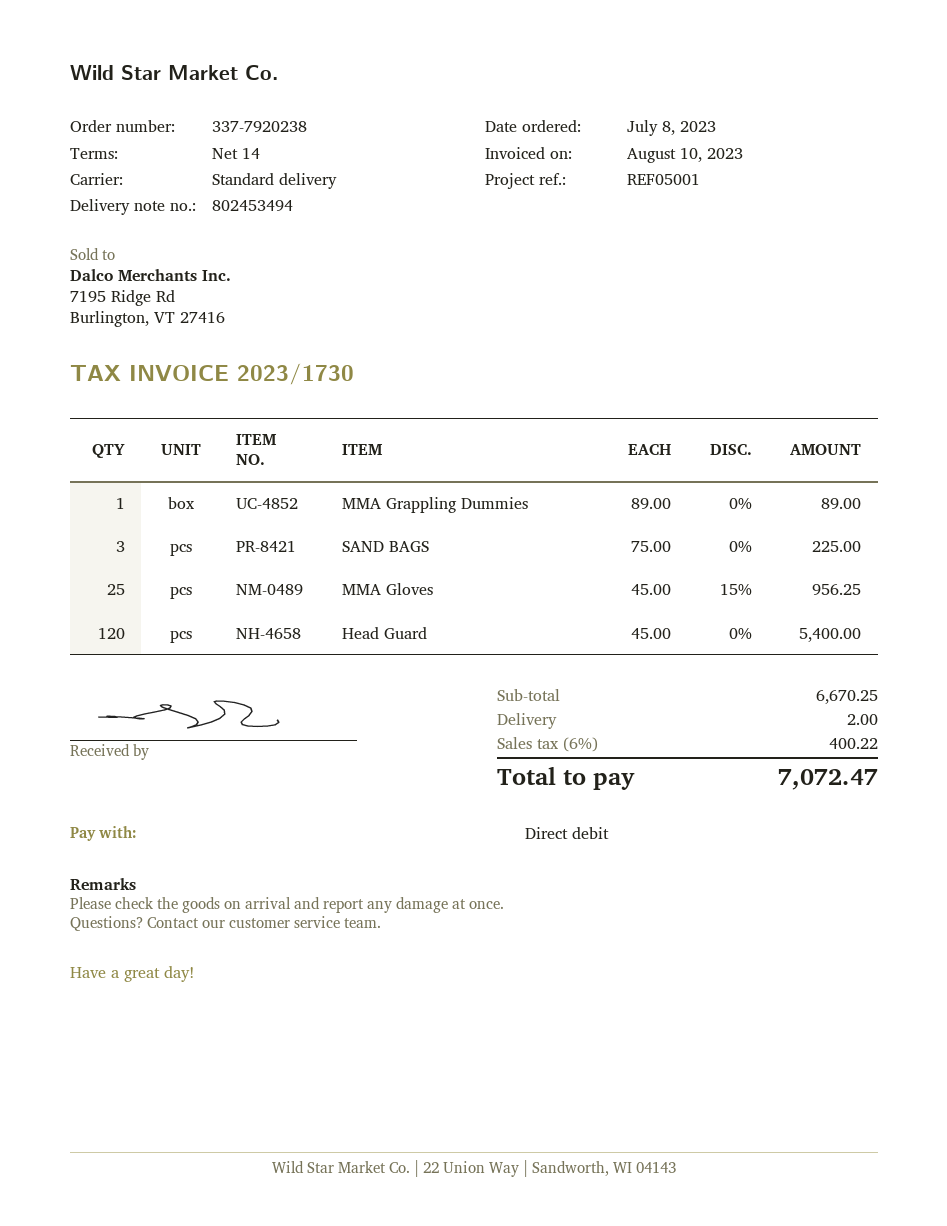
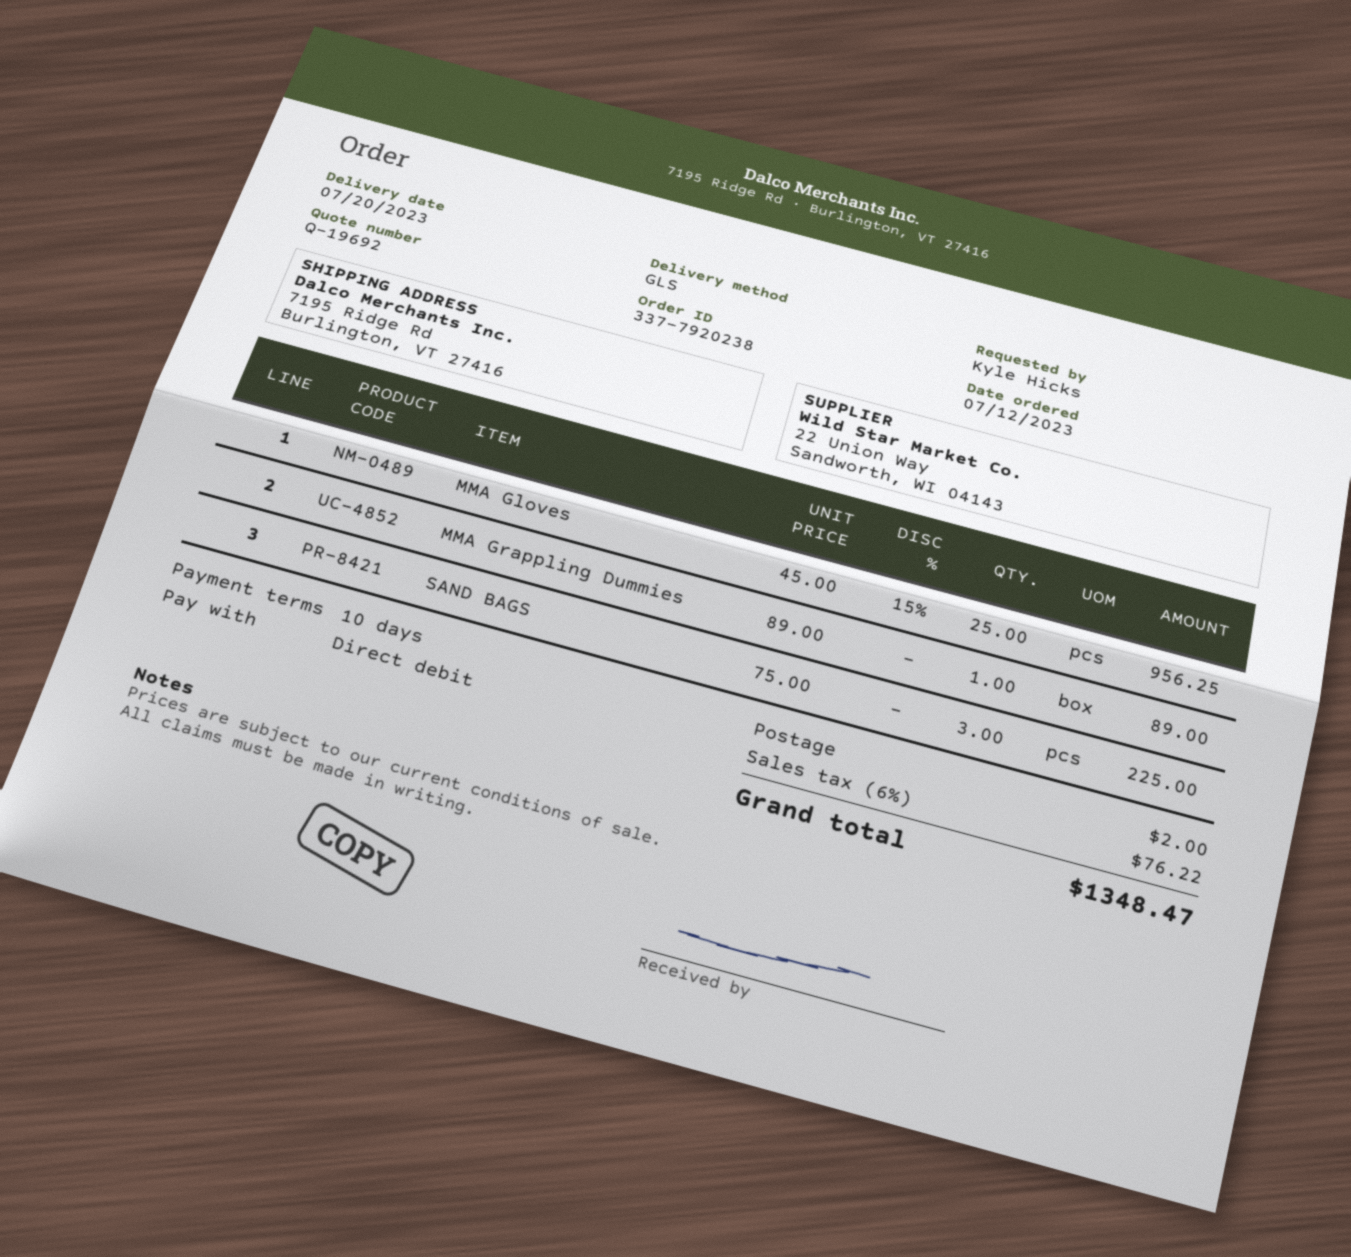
order date: 2023-07-08 -> 2023-07-12
payment terms: 14 days -> 10 days
shipping method: standard -> GLS
Head Guard: 120 x 45.00 = 5400.00 -> none
tax: 6% = 400.22 -> 6% = 76.22
total: 7072.47 -> 1348.47

